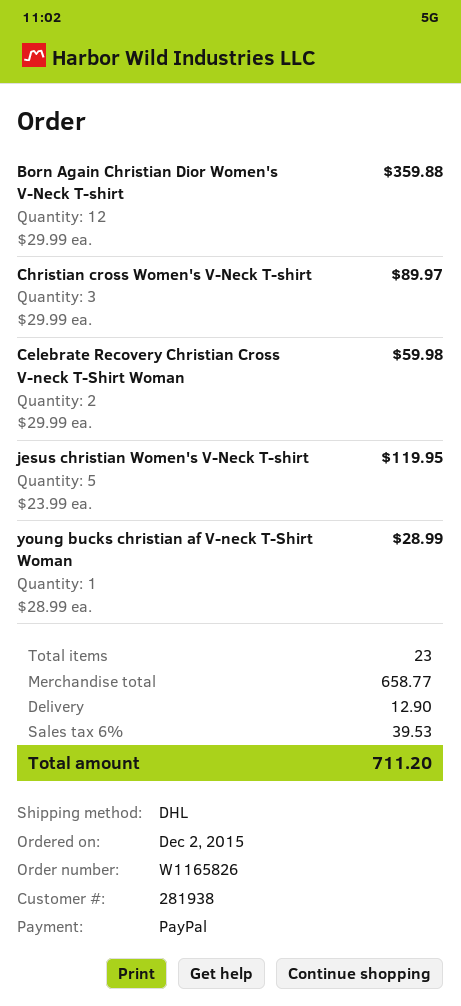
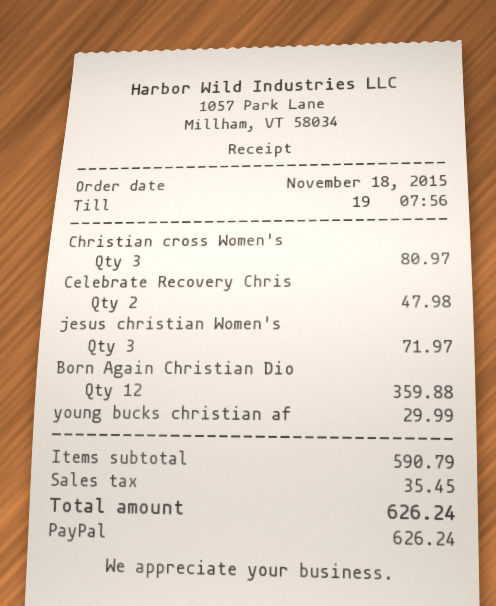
order date: 2015-12-02 -> 2015-11-18
Christian cross Women's V-Neck T-shirt: 3 for 89.97 -> 3 for 80.97
Celebrate Recovery Christian Cross V-neck T-Shirt Woman: 2 for 59.98 -> 2 for 47.98
jesus christian Women's V-Neck T-shirt: 5 for 119.95 -> 3 for 71.97
young bucks christian af V-neck T-Shirt Woman: 1 for 28.99 -> 1 for 29.99
subtotal: 658.77 -> 590.79
shipping: 12.90 -> none
tax: 39.53 -> 35.45
total: 711.20 -> 626.24

